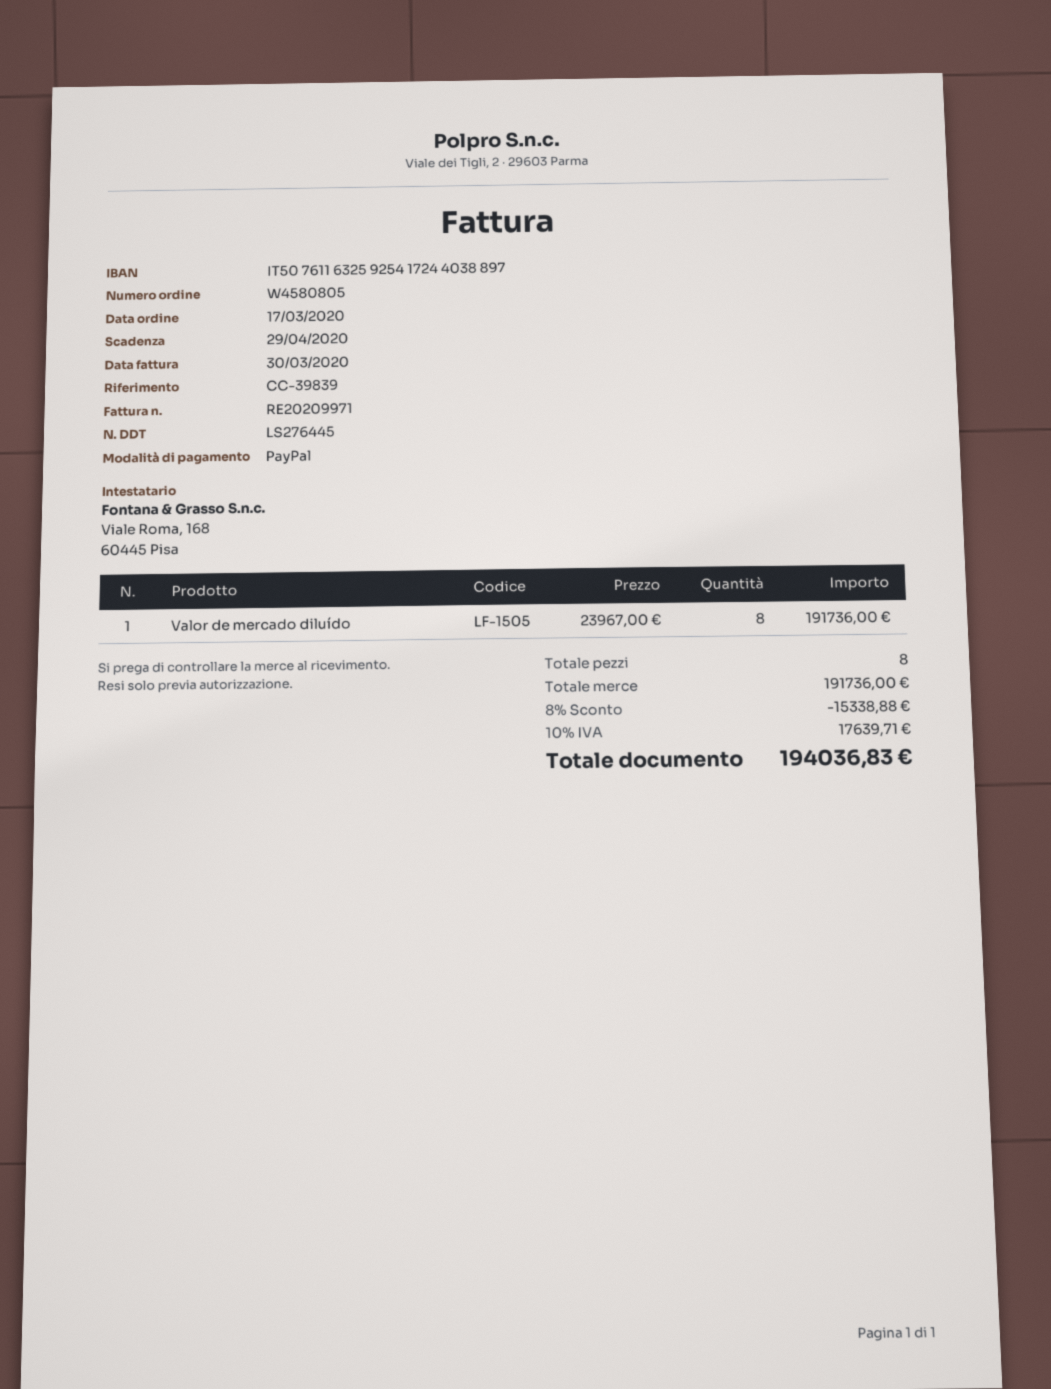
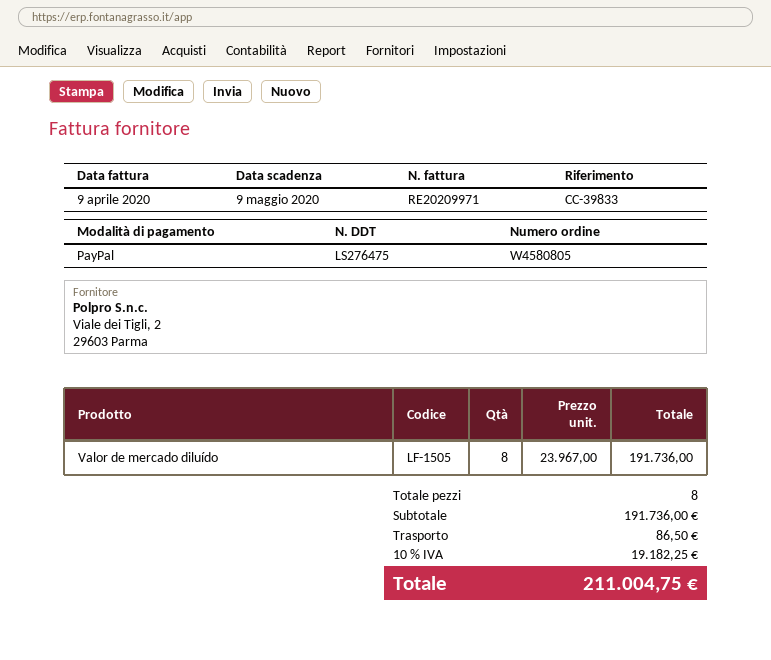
delivery note number: LS276445 -> LS276475
invoice date: 2020-03-30 -> 2020-04-09
due date: 2020-04-29 -> 2020-05-09
reference: CC-39839 -> CC-39833
discount: 8% = 15338.88 -> none
shipping: none -> 86.50
tax: 10% = 17639.71 -> 10% = 19182.25
total: 194036.83 -> 211004.75

